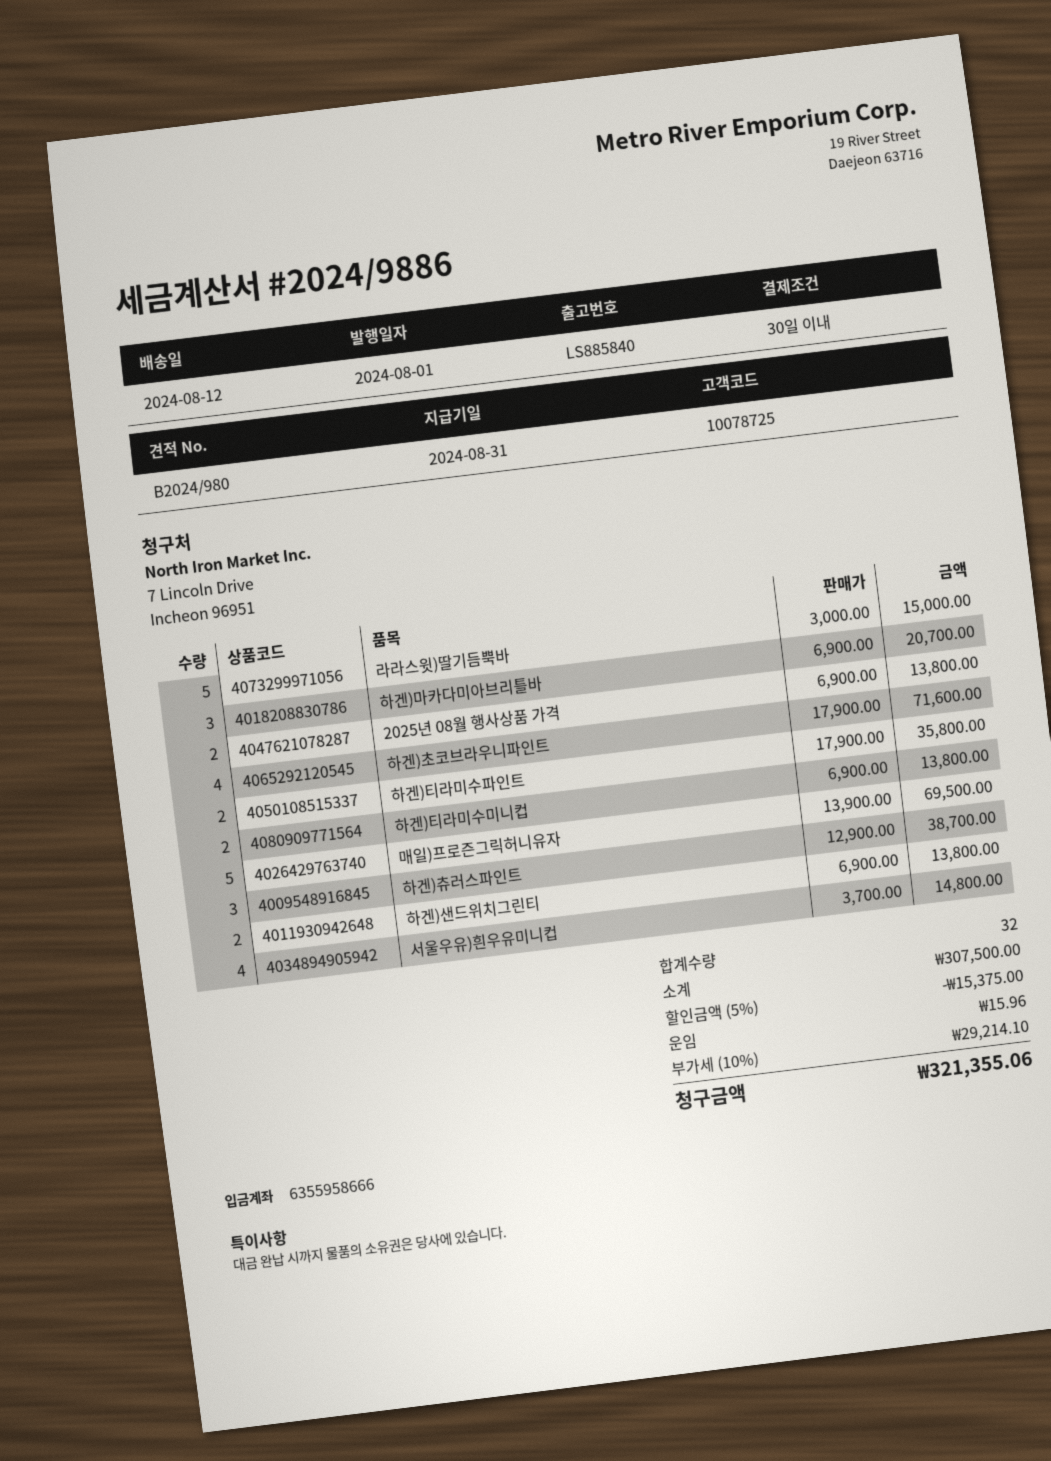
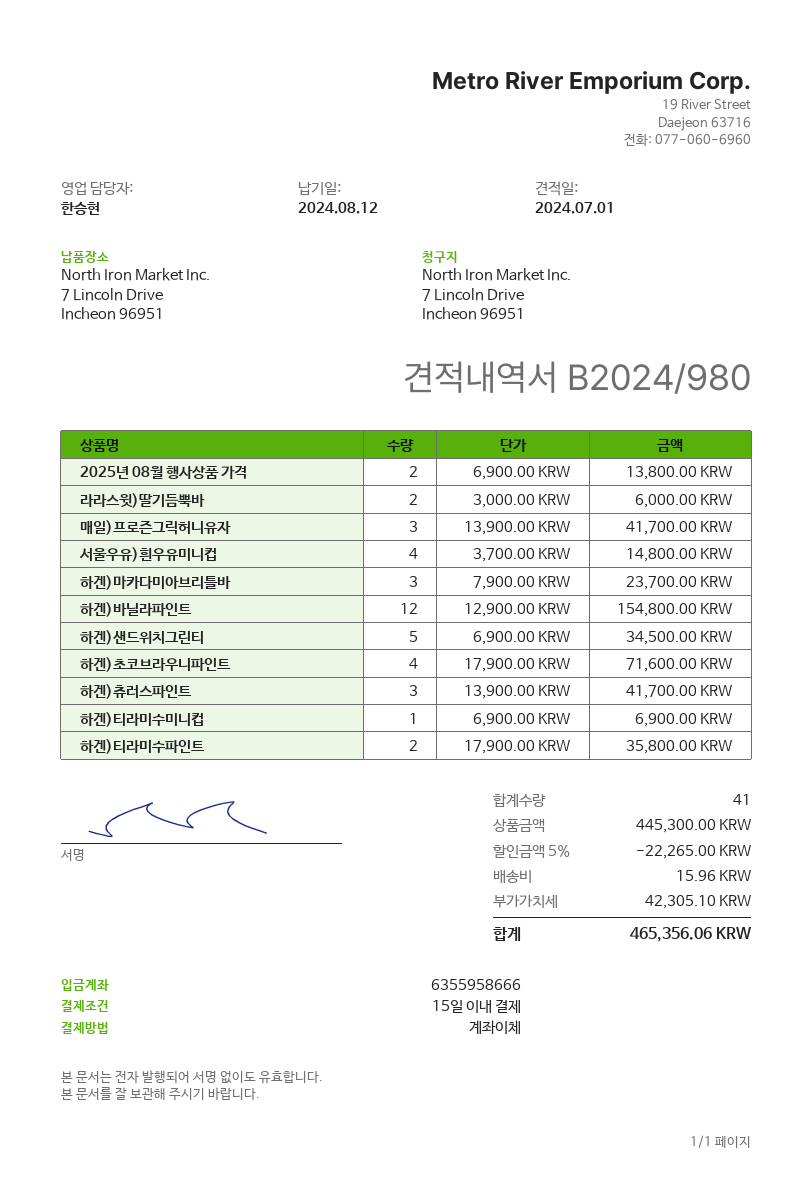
payment terms: 30 days -> 15 days
라라스윗)딸기듬뿍바: 5 x 3000.00 = 15000.00 -> 2 x 3000.00 = 6000.00
하겐)마카다미아브리틀바: 3 x 6900.00 = 20700.00 -> 3 x 7900.00 = 23700.00
하겐)티라미수미니컵: 2 x 6900.00 = 13800.00 -> 1 x 6900.00 = 6900.00
매일)프로즌그릭허니유자: 5 x 13900.00 = 69500.00 -> 3 x 13900.00 = 41700.00
하겐)츄러스파인트: 3 x 12900.00 = 38700.00 -> 3 x 13900.00 = 41700.00
하겐)샌드위치그린티: 2 x 6900.00 = 13800.00 -> 5 x 6900.00 = 34500.00
하겐)바닐라파인트: none -> 12 x 12900.00 = 154800.00
total quantity: 32 -> 41
subtotal: 307500.00 -> 445300.00
discount: 5% = 15375.00 -> 5% = 22265.00
tax: 29214.10 -> 42305.10
total: 321355.06 -> 465356.06

